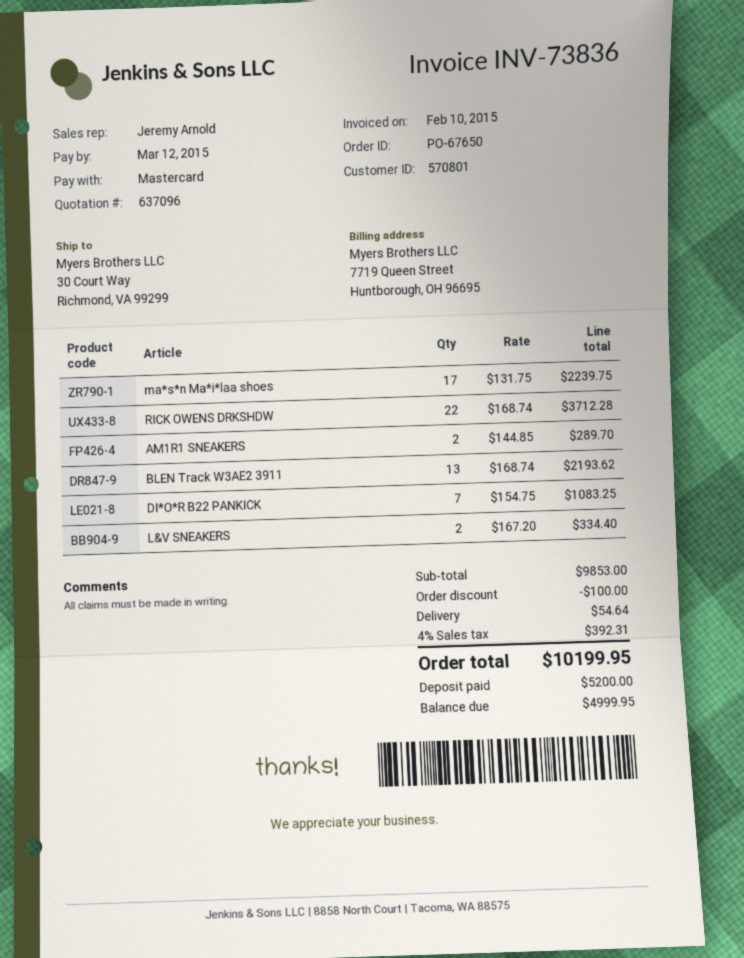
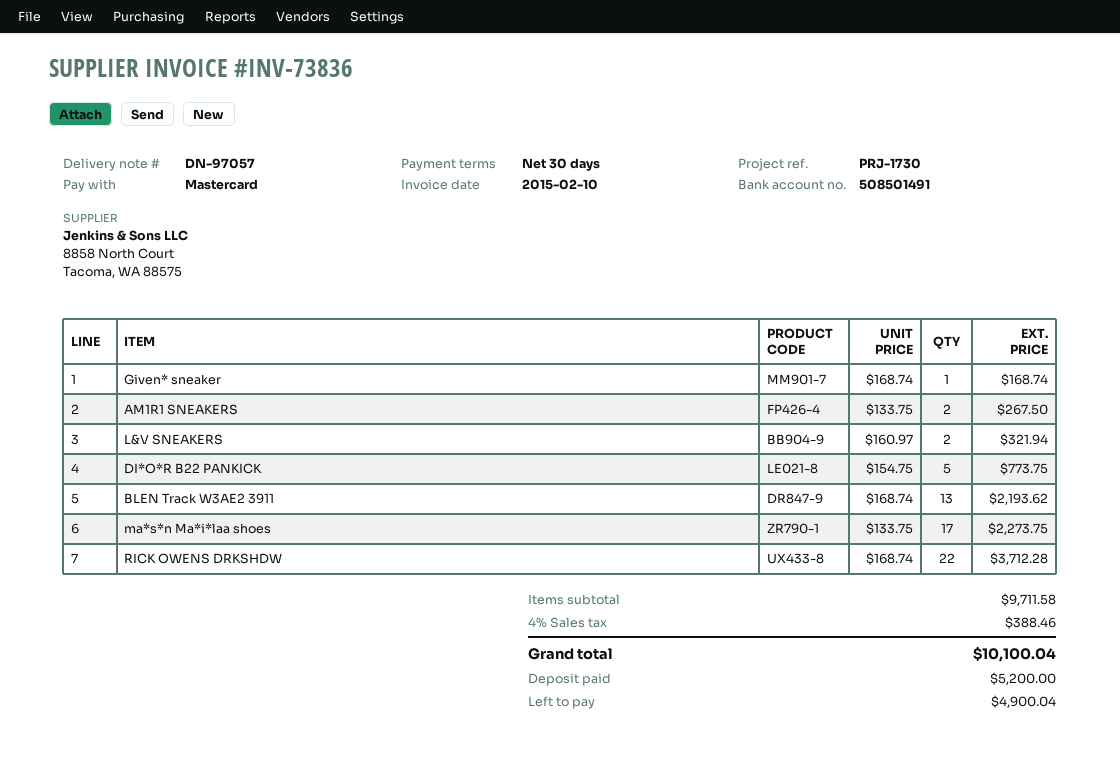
ma*s*n Ma*i*laa shoes: 17 x 131.75 = 2239.75 -> 17 x 133.75 = 2273.75
AM1R1 SNEAKERS: 2 x 144.85 = 289.70 -> 2 x 133.75 = 267.50
DI*O*R B22 PANKICK: 7 x 154.75 = 1083.25 -> 5 x 154.75 = 773.75
L&V SNEAKERS: 2 x 167.20 = 334.40 -> 2 x 160.97 = 321.94
Given* sneaker: none -> 1 x 168.74 = 168.74
subtotal: 9853.00 -> 9711.58
discount: 100.00 -> none
shipping: 54.64 -> none
tax: 4% = 392.31 -> 4% = 388.46
total: 10199.95 -> 10100.04
balance: 4999.95 -> 4900.04

